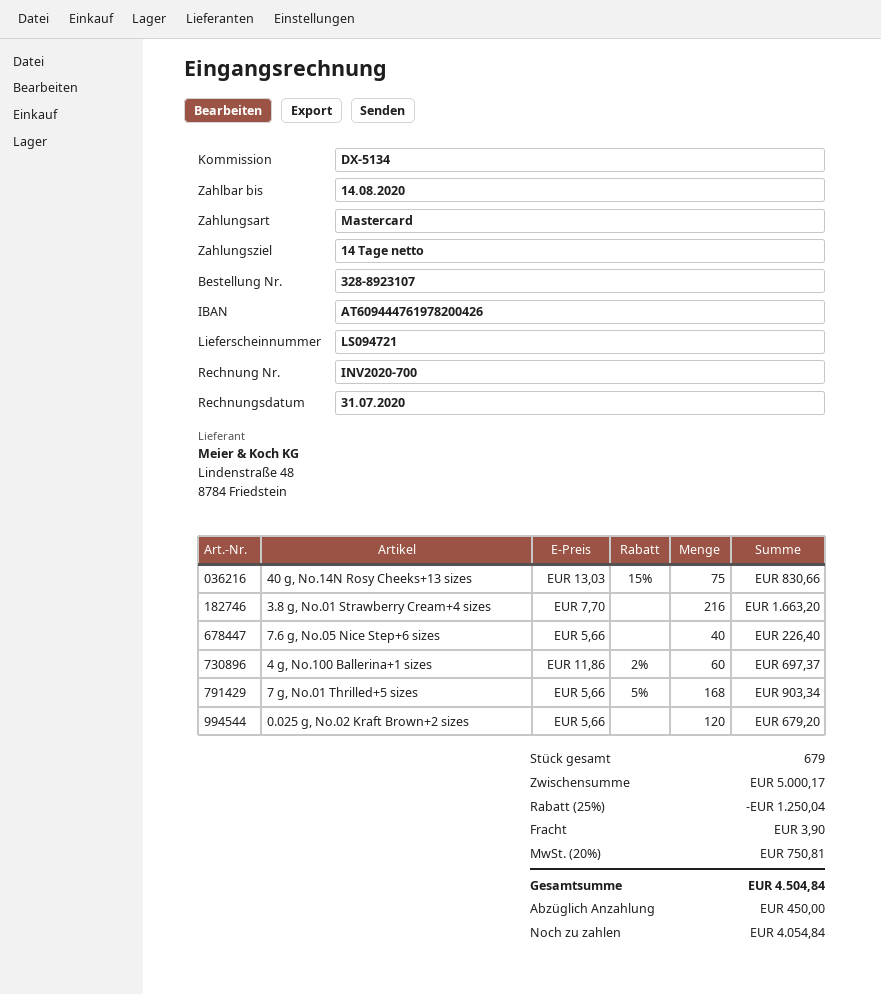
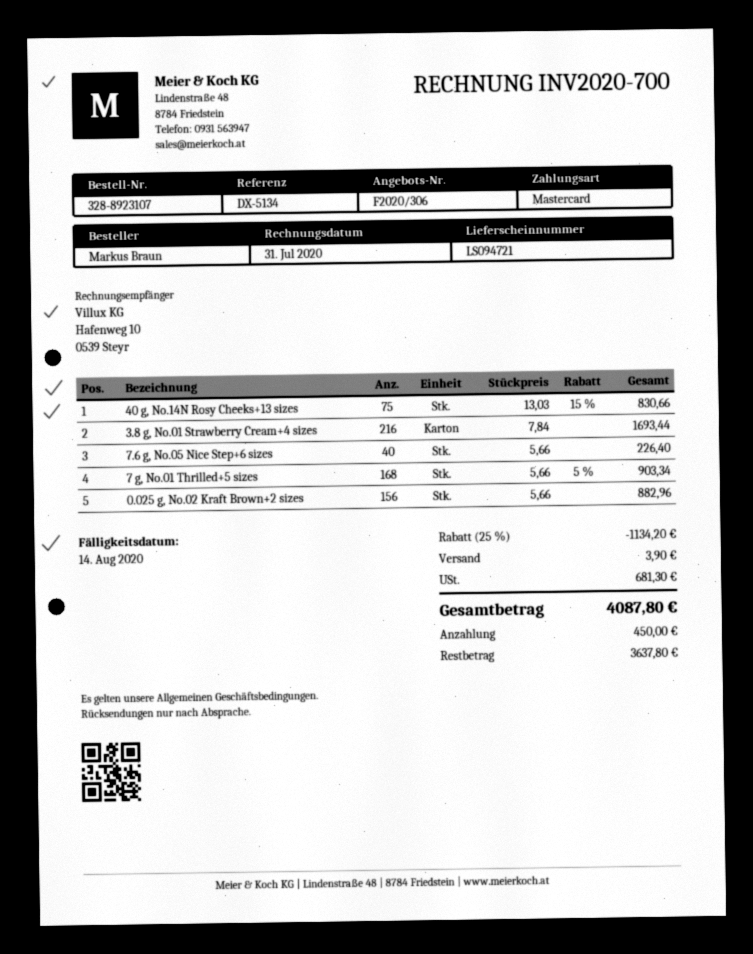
3.8 g, No.01 Strawberry Cream+4 sizes: 216 x 7.70 = 1663.20 -> 216 x 7.84 = 1693.44
4 g, No.100 Ballerina+1 sizes: 60 x 11.86 - 2% = 697.37 -> none
0.025 g, No.02 Kraft Brown+2 sizes: 120 x 5.66 = 679.20 -> 156 x 5.66 = 882.96
discount: 25% = 1250.04 -> 25% = 1134.20
tax: 750.81 -> 681.30
total: 4504.84 -> 4087.80
balance: 4054.84 -> 3637.80

